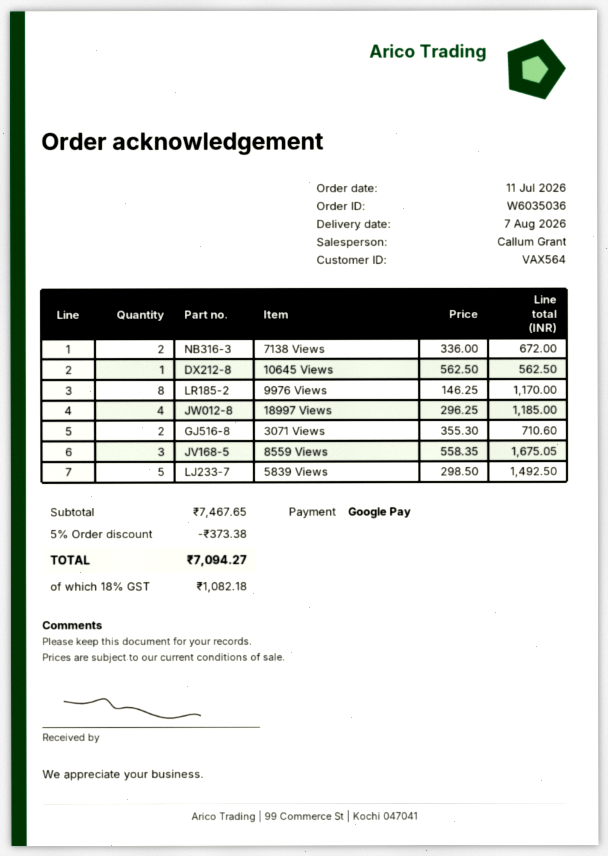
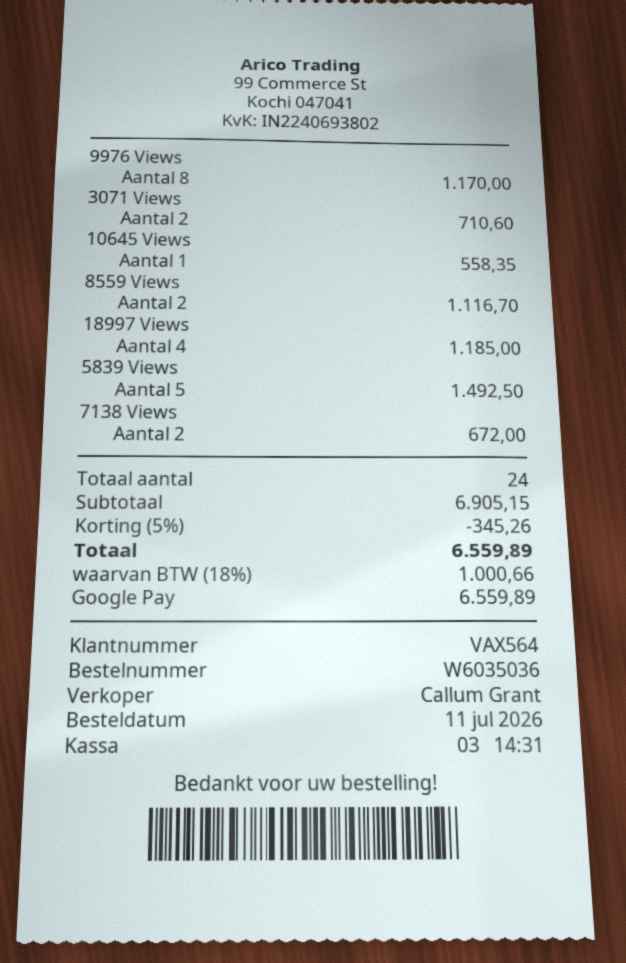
10645 Views: 1 for 562.50 -> 1 for 558.35
8559 Views: 3 for 1675.05 -> 2 for 1116.70
subtotal: 7467.65 -> 6905.15
discount: 5% = 373.38 -> 5% = 345.26
tax: 18% = 1082.18 -> 18% = 1000.66
total: 7094.27 -> 6559.89

